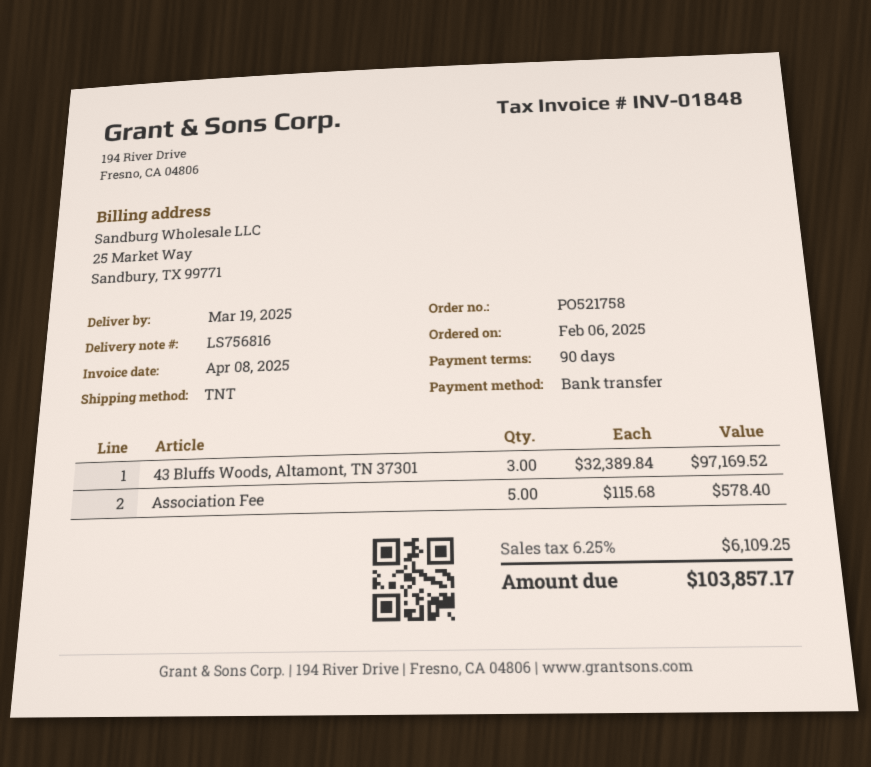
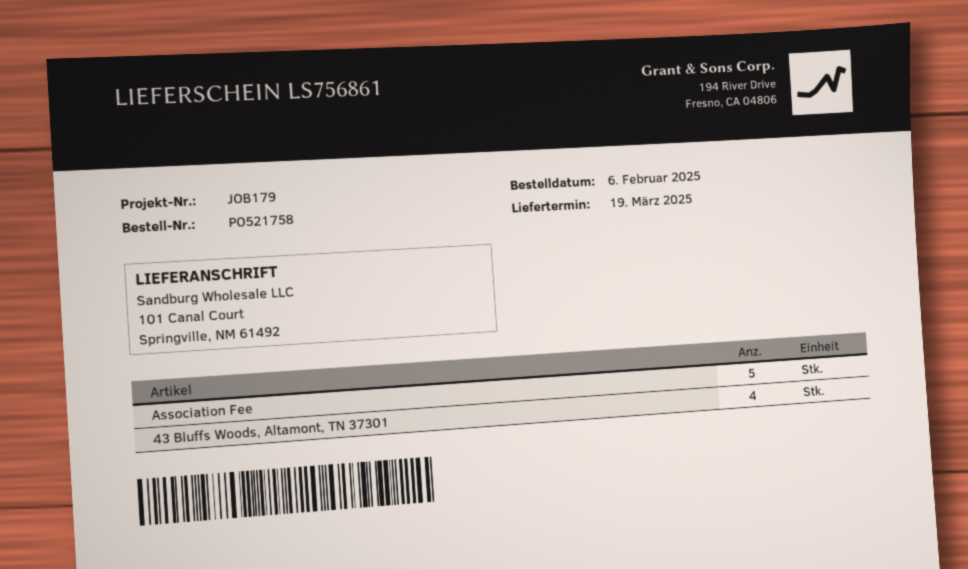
delivery note number: LS756816 -> LS756861
43 Bluffs Woods, Altamont, TN 37301: 3 -> 4

